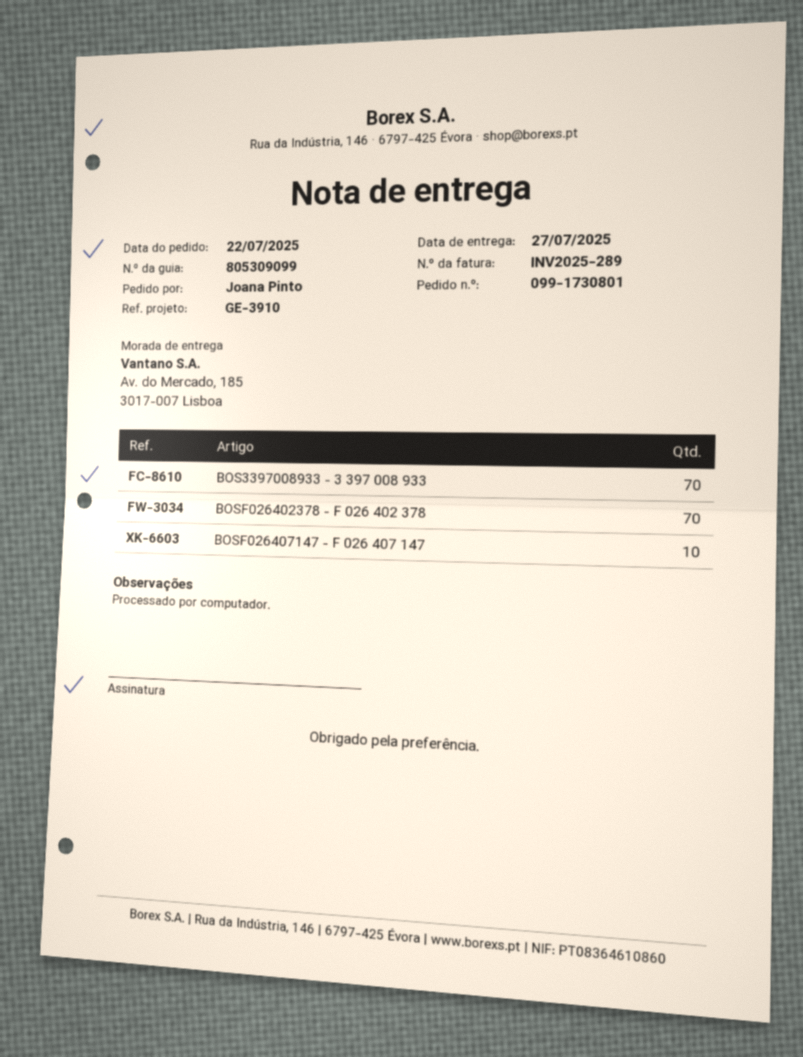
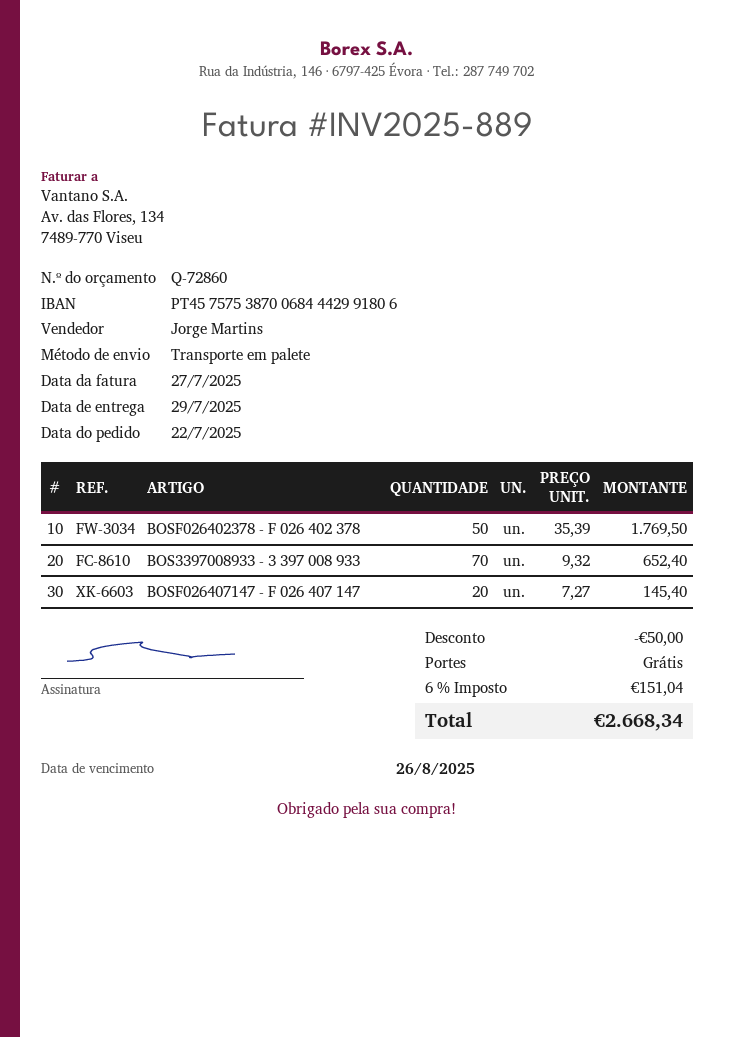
delivery date: 2025-07-27 -> 2025-07-29
invoice number: INV2025-289 -> INV2025-889
BOSF026402378 - F 026 402 378: 70 -> 50
BOSF026407147 - F 026 407 147: 10 -> 20

